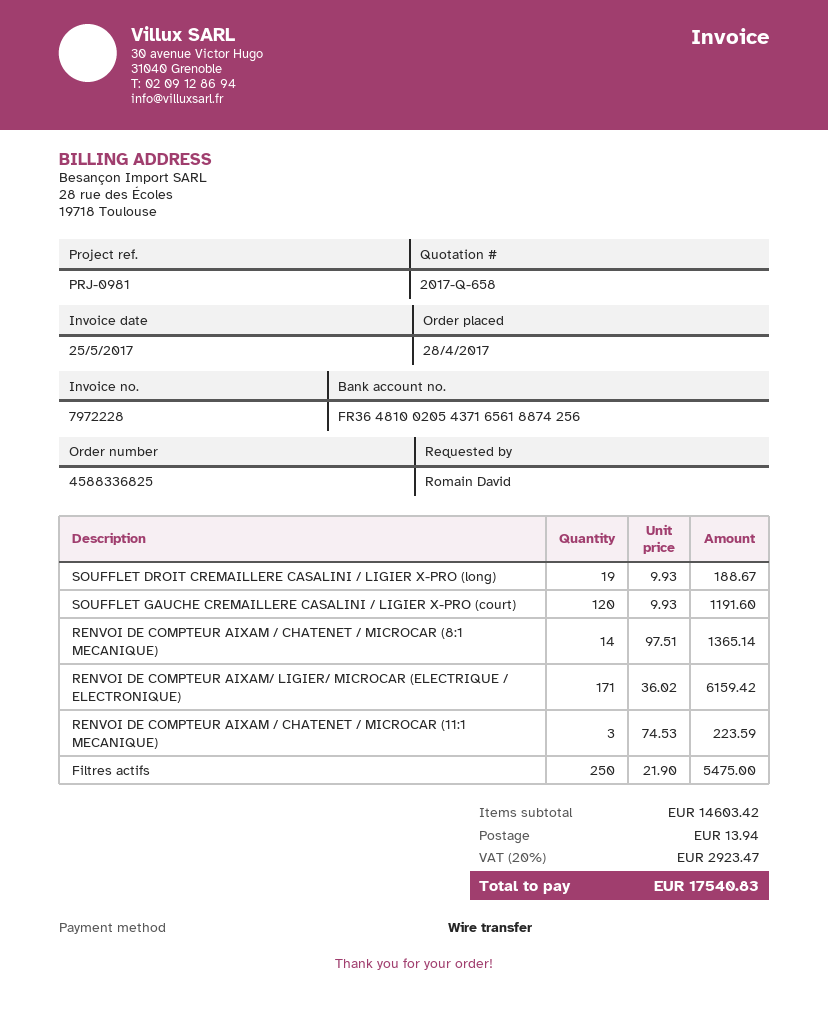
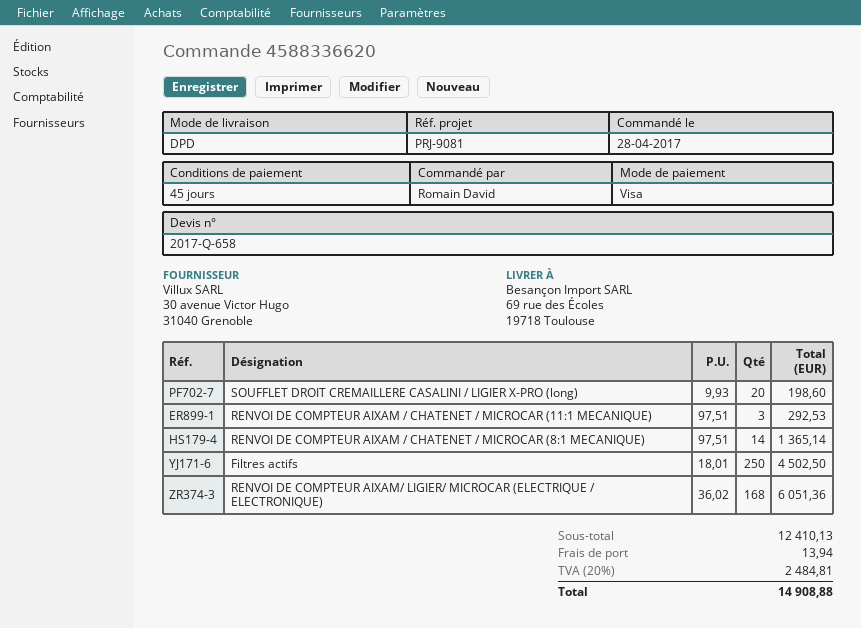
order number: 4588336825 -> 4588336620
reference: PRJ-0981 -> PRJ-9081
payment method: bank transfer -> Visa
SOUFFLET DROIT CREMAILLERE CASALINI / LIGIER X-PRO (long): 19 x 9.93 = 188.67 -> 20 x 9.93 = 198.60
SOUFFLET GAUCHE CREMAILLERE CASALINI / LIGIER X-PRO (court): 120 x 9.93 = 1191.60 -> none
RENVOI DE COMPTEUR AIXAM/ LIGIER/ MICROCAR (ELECTRIQUE / ELECTRONIQUE): 171 x 36.02 = 6159.42 -> 168 x 36.02 = 6051.36
RENVOI DE COMPTEUR AIXAM / CHATENET / MICROCAR (11:1 MECANIQUE): 3 x 74.53 = 223.59 -> 3 x 97.51 = 292.53
Filtres actifs: 250 x 21.90 = 5475.00 -> 250 x 18.01 = 4502.50
subtotal: 14603.42 -> 12410.13
tax: 20% = 2923.47 -> 20% = 2484.81
total: 17540.83 -> 14908.88

